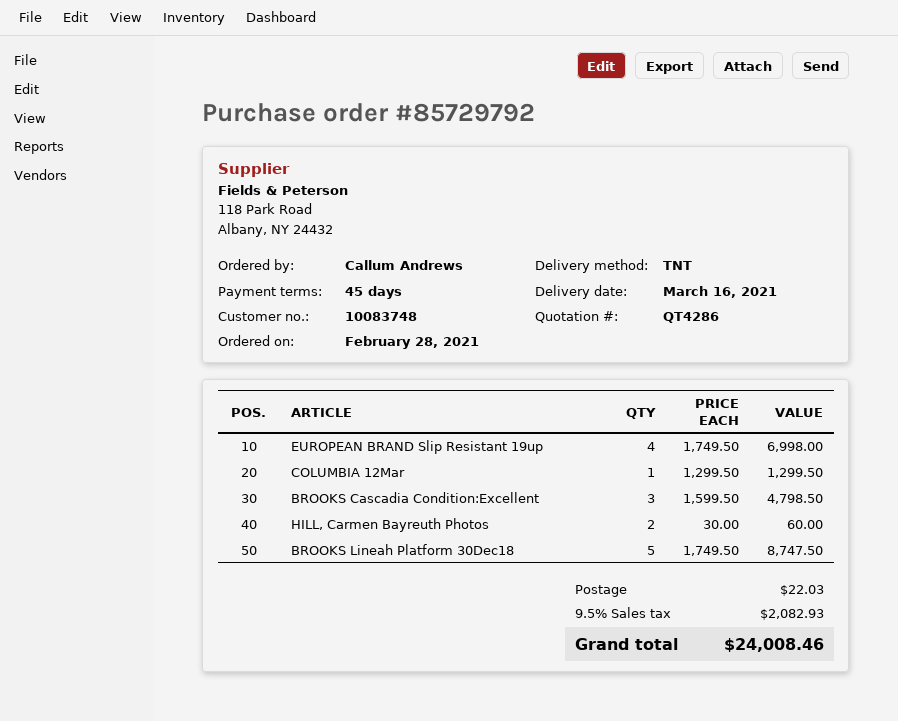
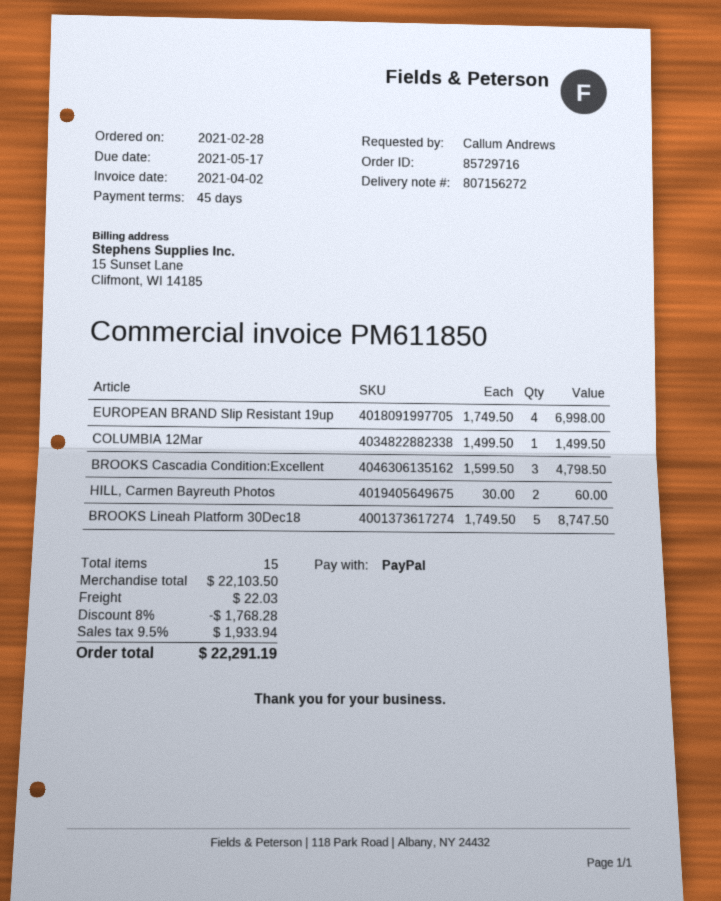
order number: 85729792 -> 85729716
COLUMBIA 12Mar: 1 x 1299.50 = 1299.50 -> 1 x 1499.50 = 1499.50
discount: none -> 8% = 1768.28
tax: 9.5% = 2082.93 -> 9.5% = 1933.94
total: 24008.46 -> 22291.19

